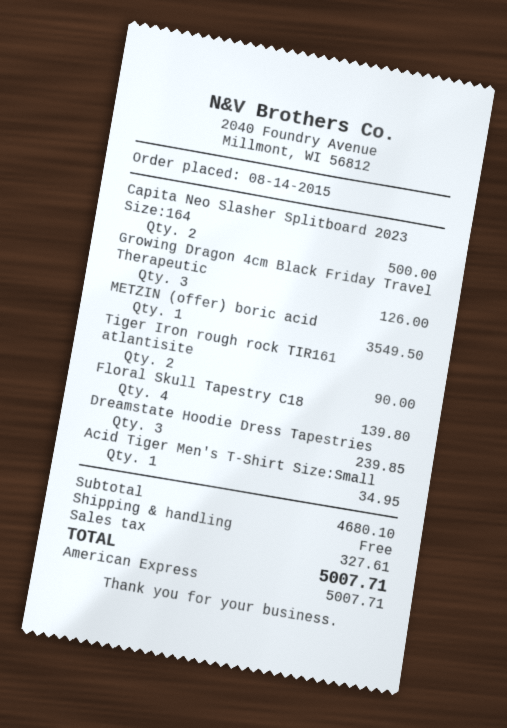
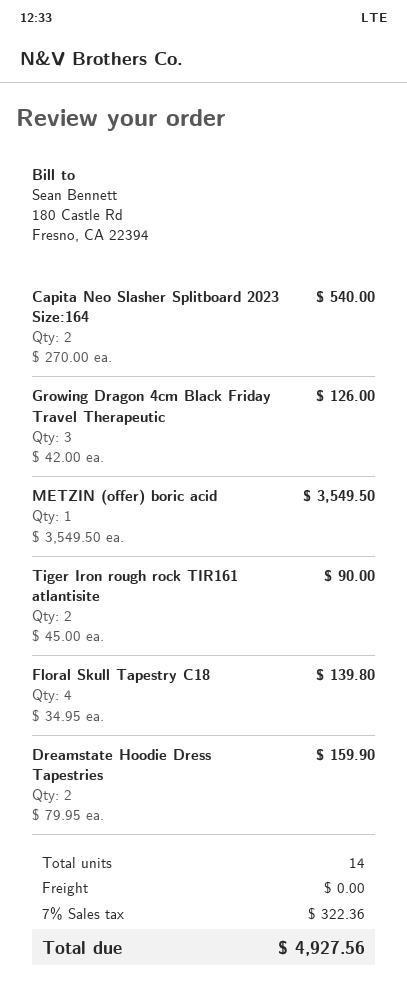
Capita Neo Slasher Splitboard 2023 Size:164: 2 for 500.00 -> 2 for 540.00
Dreamstate Hoodie Dress Tapestries: 3 for 239.85 -> 2 for 159.90
Acid Tiger Men's T-Shirt Size:Small: 1 for 34.95 -> none
tax: 327.61 -> 322.36
total: 5007.71 -> 4927.56

